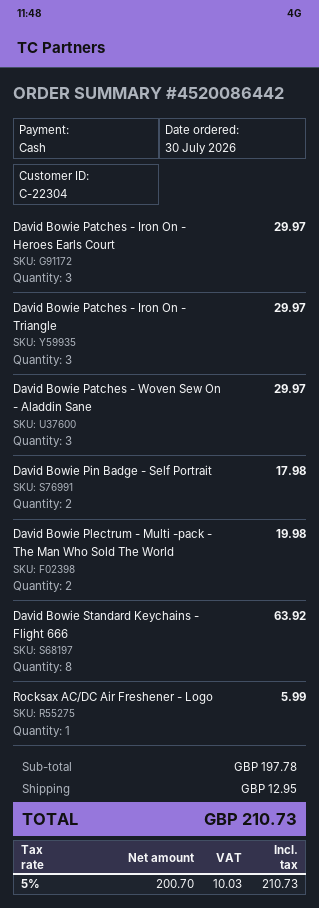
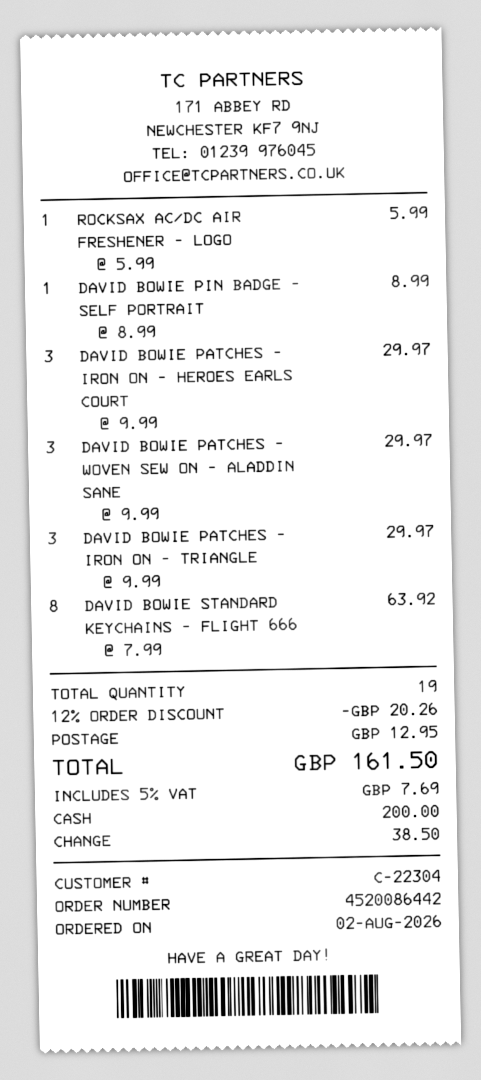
order date: 2026-07-30 -> 2026-08-02
David Bowie Pin Badge - Self Portrait: 2 for 17.98 -> 1 for 8.99
David Bowie Plectrum - Multi -pack - The Man Who Sold The World: 2 for 19.98 -> none
discount: none -> 12% = 20.26
tax: 5% = 10.03 -> 5% = 7.69
total: 210.73 -> 161.50

